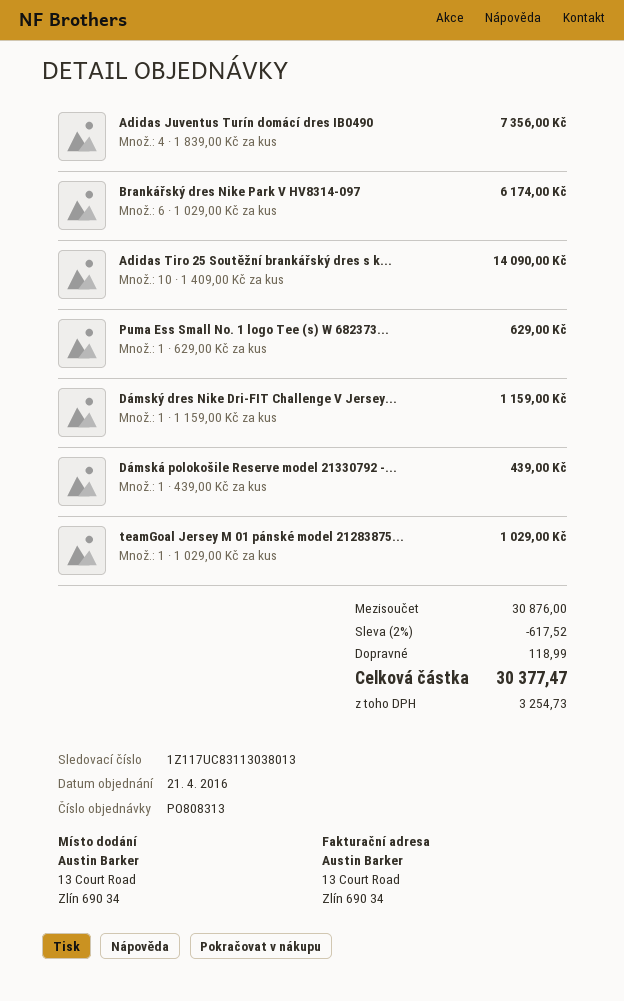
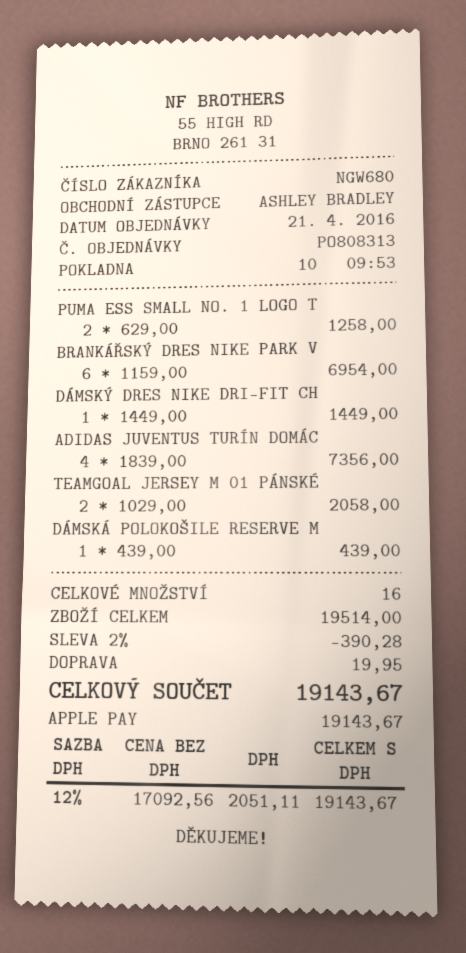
Brankářský dres Nike Park V HV8314-097: 6 x 1029.00 = 6174.00 -> 6 x 1159.00 = 6954.00
Adidas Tiro 25 Soutěžní brankářský dres s k...: 10 x 1409.00 = 14090.00 -> none
Puma Ess Small No. 1 logo Tee (s) W 682373...: 1 x 629.00 = 629.00 -> 2 x 629.00 = 1258.00
Dámský dres Nike Dri-FIT Challenge V Jersey...: 1 x 1159.00 = 1159.00 -> 1 x 1449.00 = 1449.00
teamGoal Jersey M 01 pánské model 21283875...: 1 x 1029.00 = 1029.00 -> 2 x 1029.00 = 2058.00
subtotal: 30876.00 -> 19514.00
discount: 2% = 617.52 -> 2% = 390.28
shipping: 118.99 -> 19.95
tax: 3254.73 -> 2051.11
total: 30377.47 -> 19143.67

